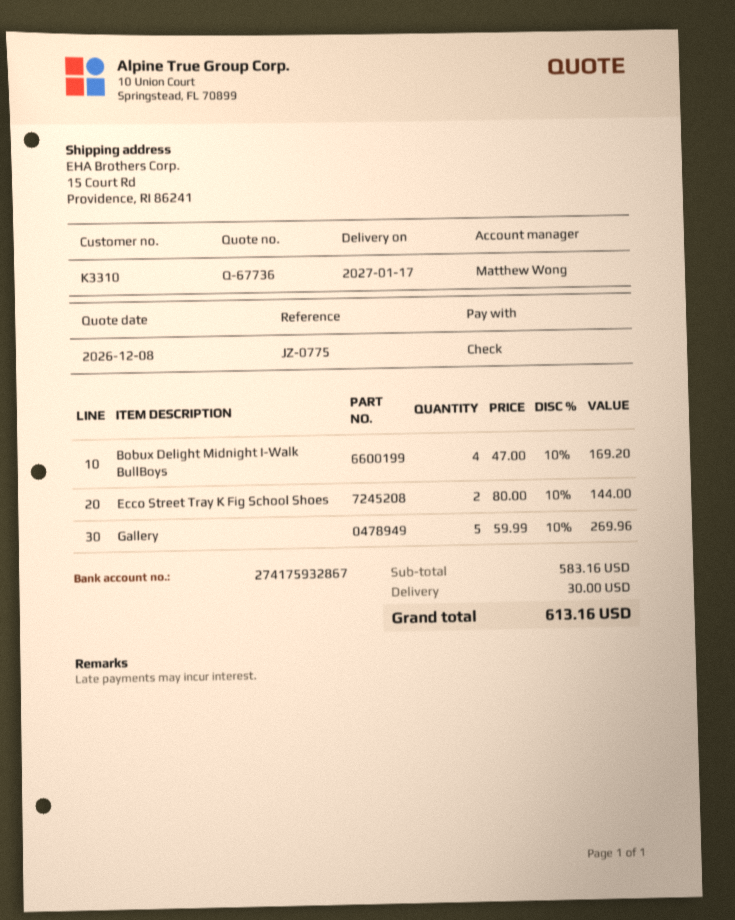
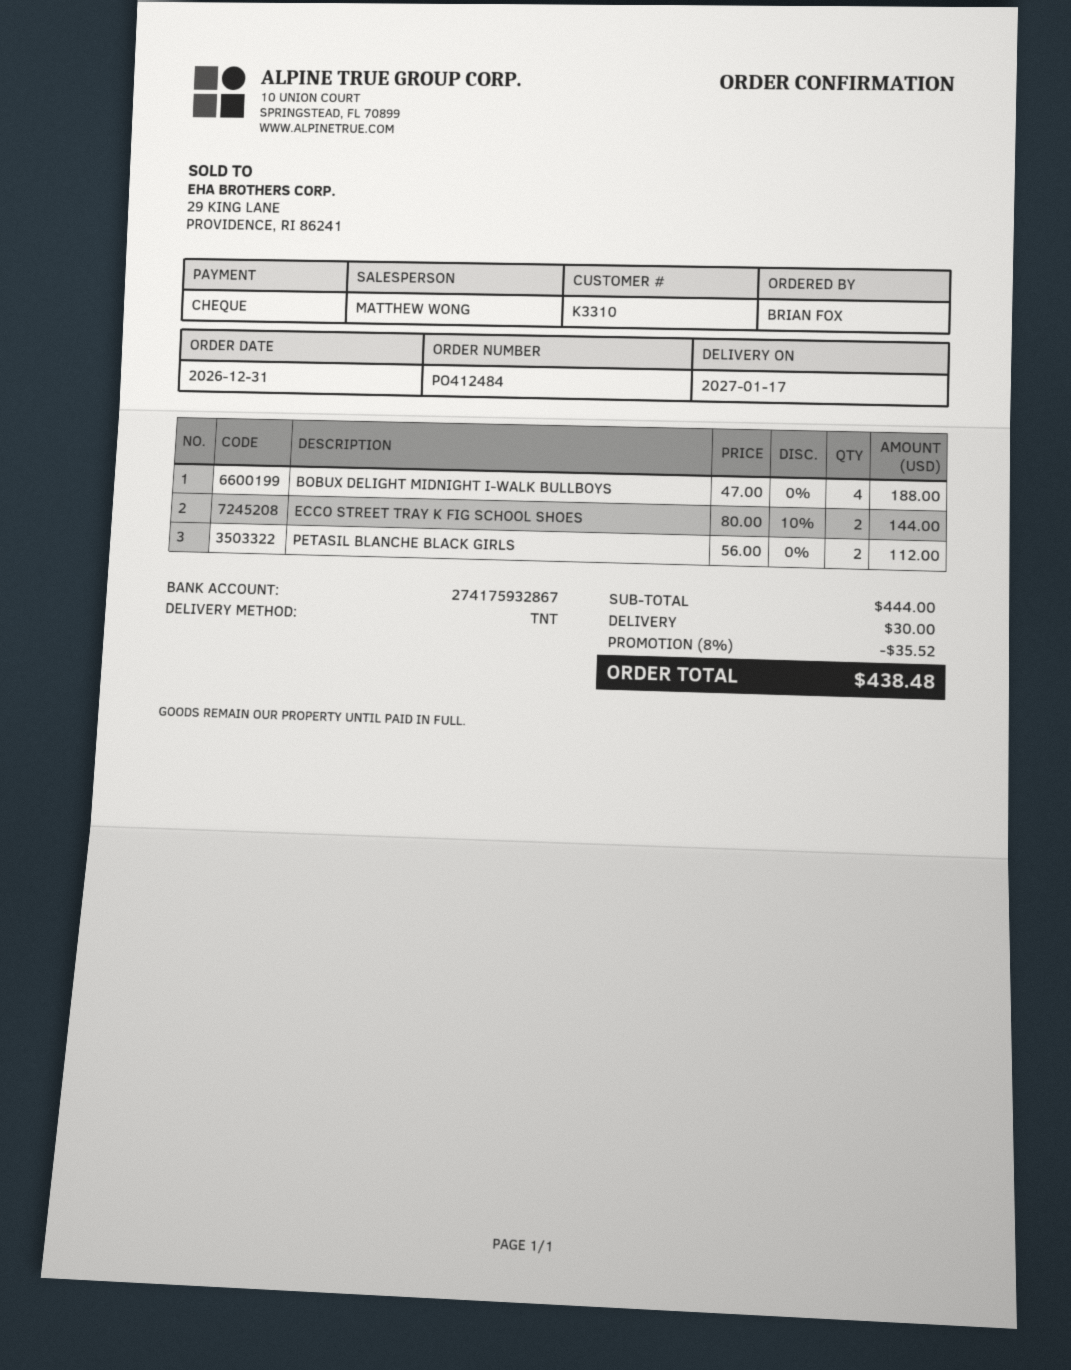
Bobux Delight Midnight I-Walk BullBoys: 4 x 47.00 - 10% = 169.20 -> 4 x 47.00 = 188.00
Gallery: 5 x 59.99 - 10% = 269.96 -> none
PETASIL BLANCHE BLACK GIRLS: none -> 2 x 56.00 = 112.00
subtotal: 583.16 -> 444.00
discount: none -> 8% = 35.52
total: 613.16 -> 438.48

